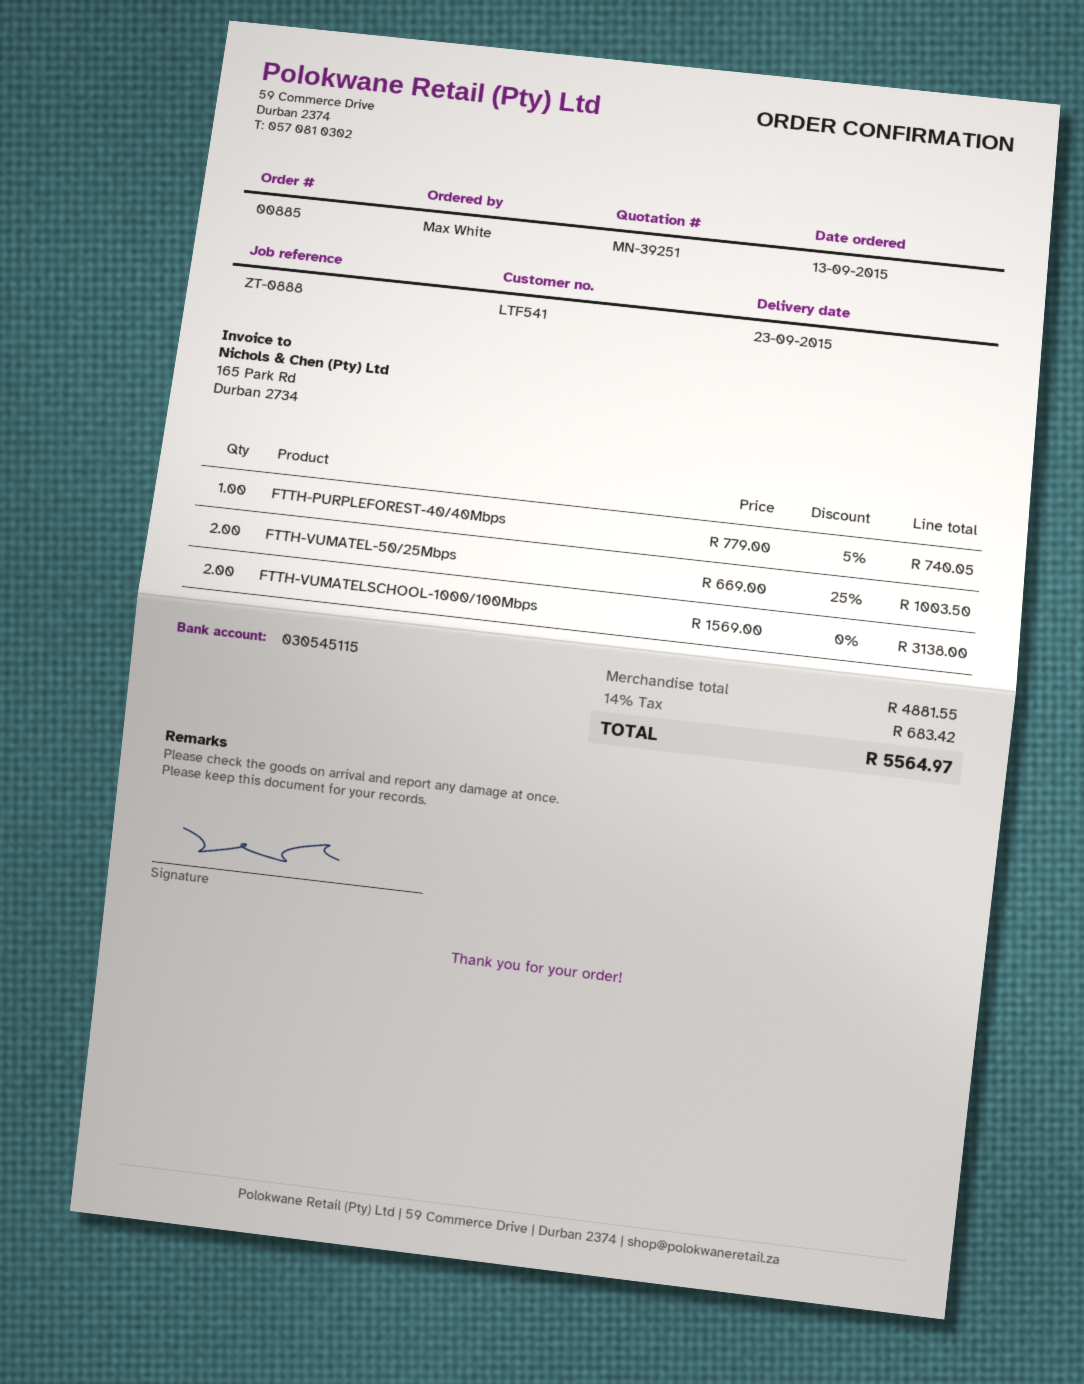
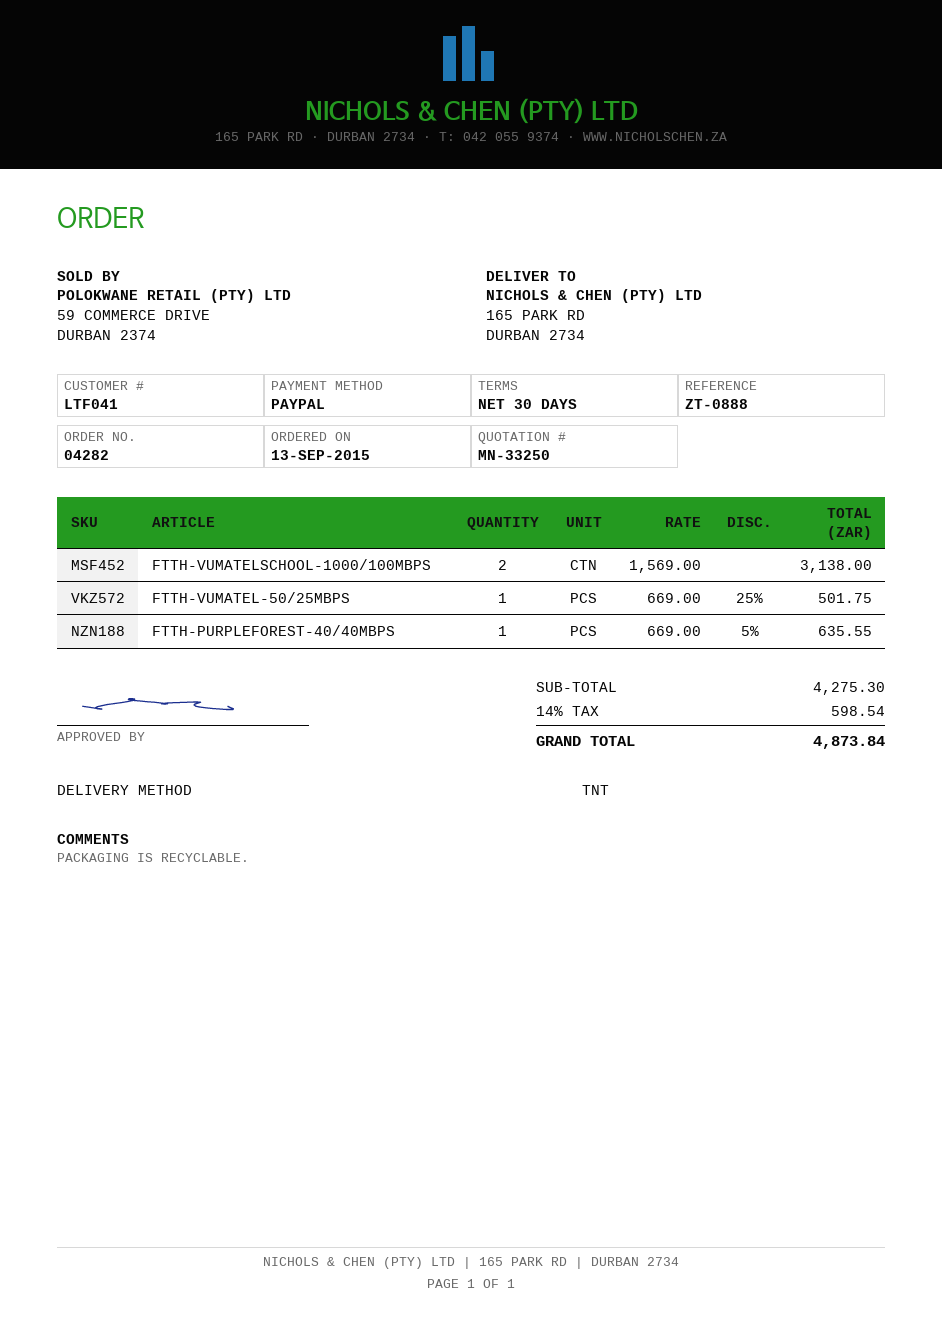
quote number: MN-39251 -> MN-33250
order number: 00885 -> 04282
customer number: LTF541 -> LTF041
FTTH-PURPLEFOREST-40/40Mbps: 1 x 779.00 - 5% = 740.05 -> 1 x 669.00 - 5% = 635.55
FTTH-VUMATEL-50/25Mbps: 2 x 669.00 - 25% = 1003.50 -> 1 x 669.00 - 25% = 501.75
subtotal: 4881.55 -> 4275.30
tax: 14% = 683.42 -> 14% = 598.54
total: 5564.97 -> 4873.84

